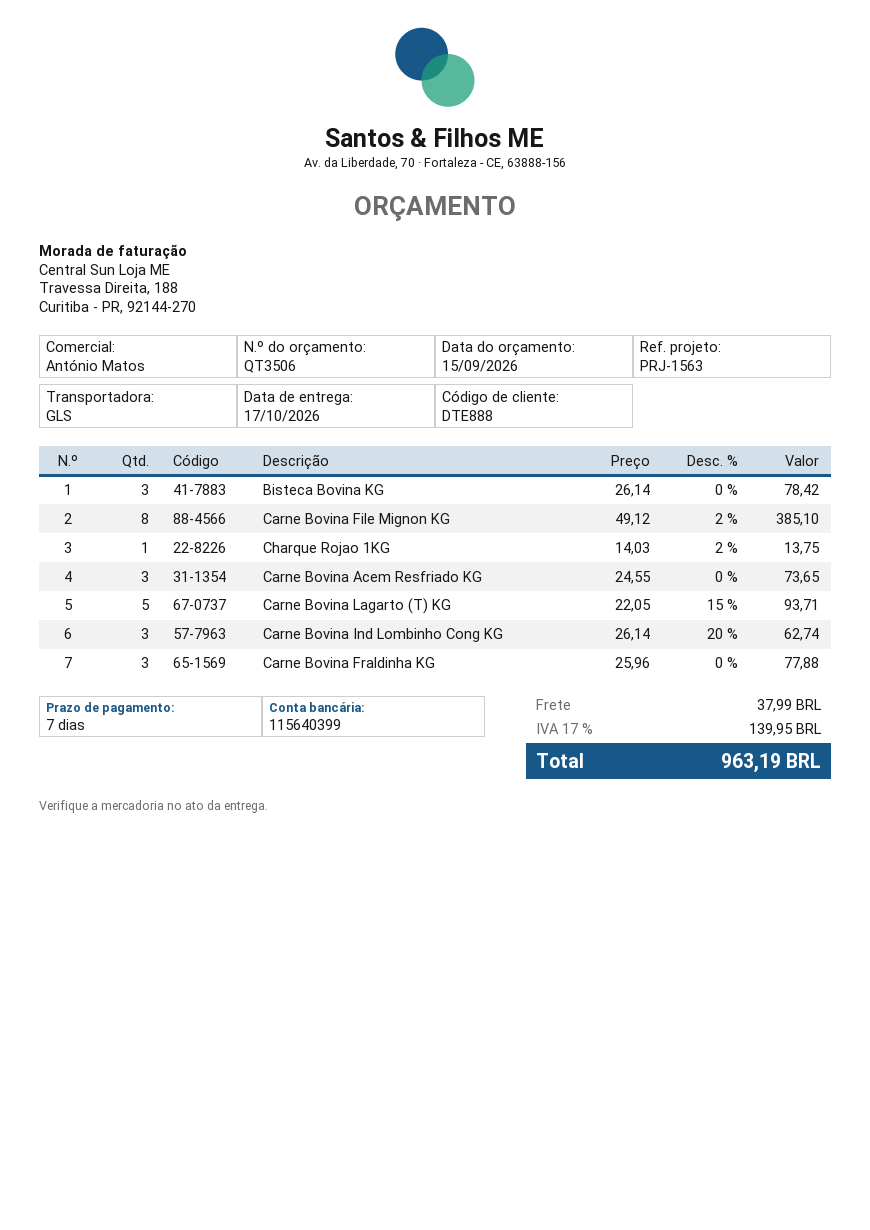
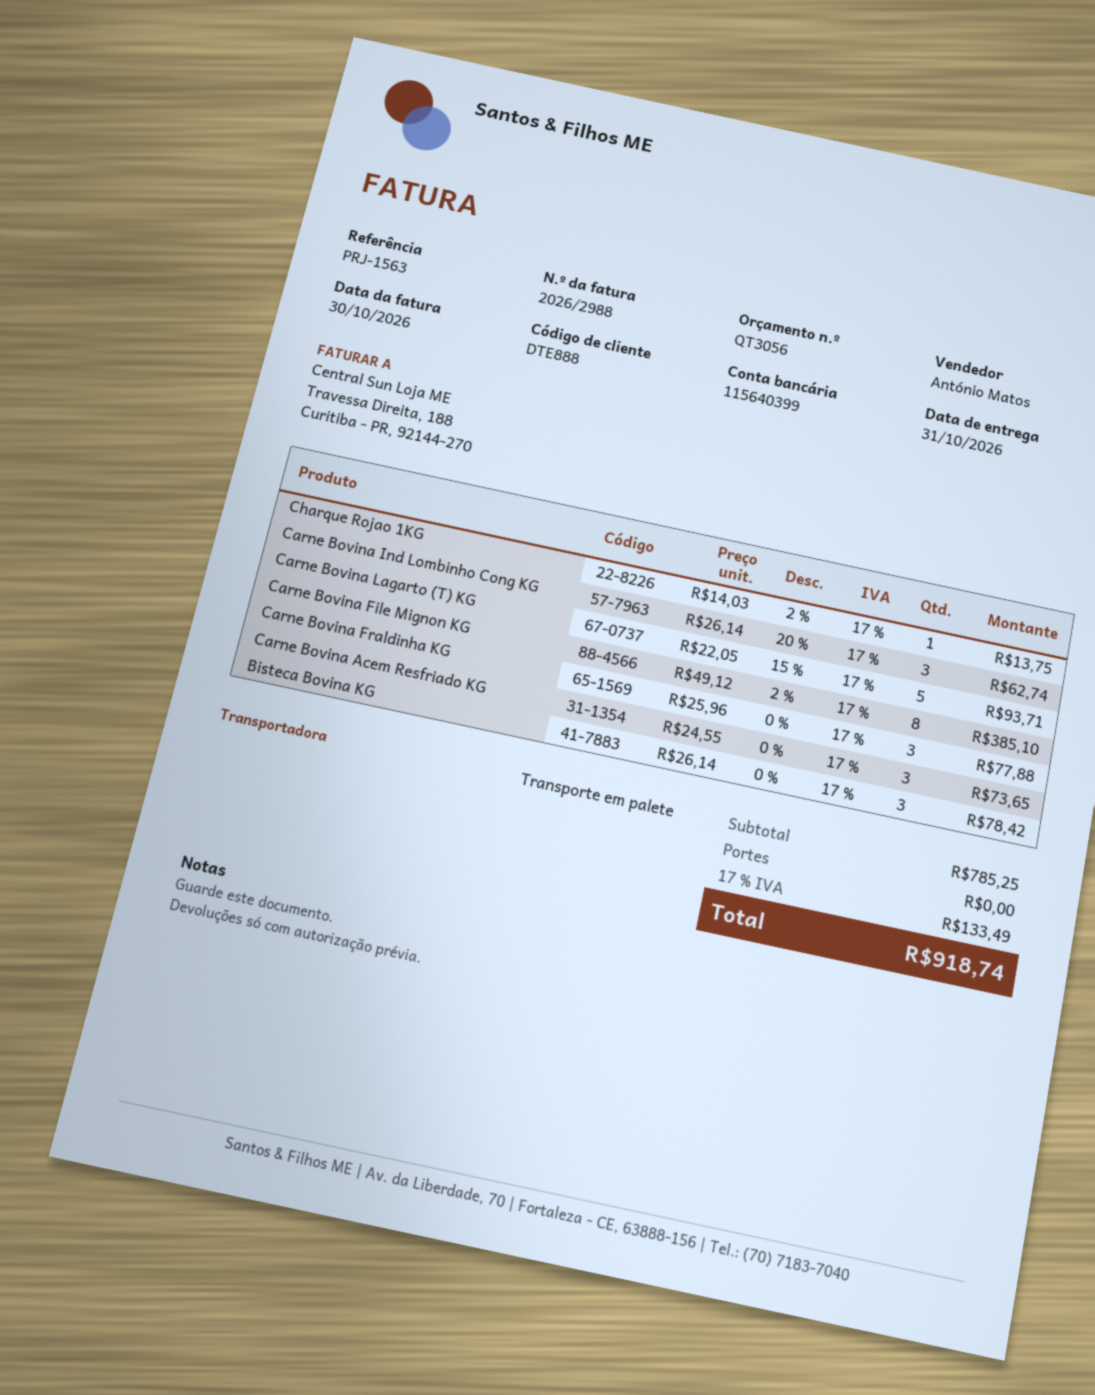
quote number: QT3506 -> QT3056
delivery date: 2026-10-17 -> 2026-10-31
shipping method: GLS -> pallet freight
shipping: 37.99 -> 0.00
tax: 17% = 139.95 -> 17% = 133.49
total: 963.19 -> 918.74

